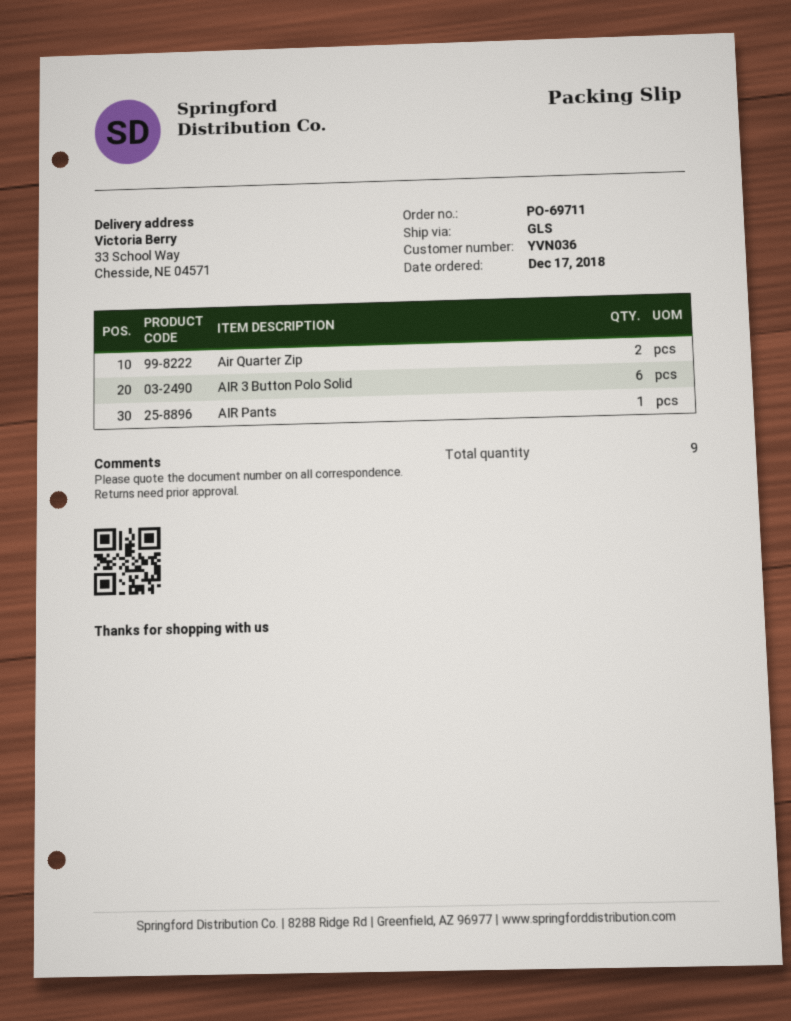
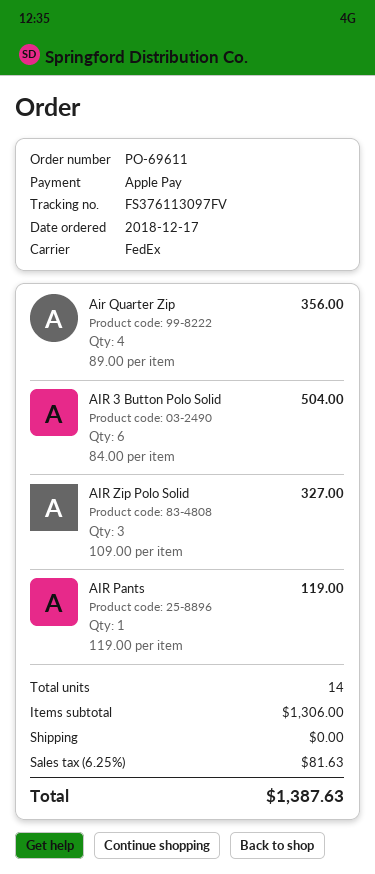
order number: PO-69711 -> PO-69611
shipping method: GLS -> FedEx
Air Quarter Zip: 2 -> 4
AIR Zip Polo Solid: none -> 3
total quantity: 9 -> 14

